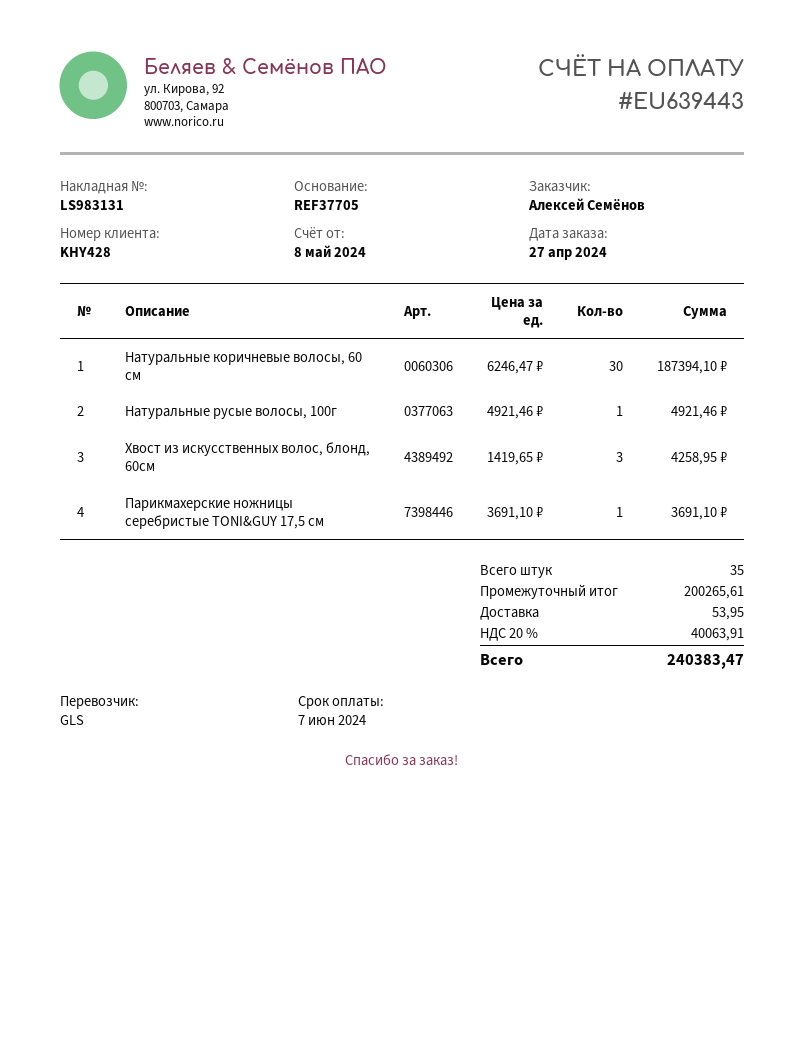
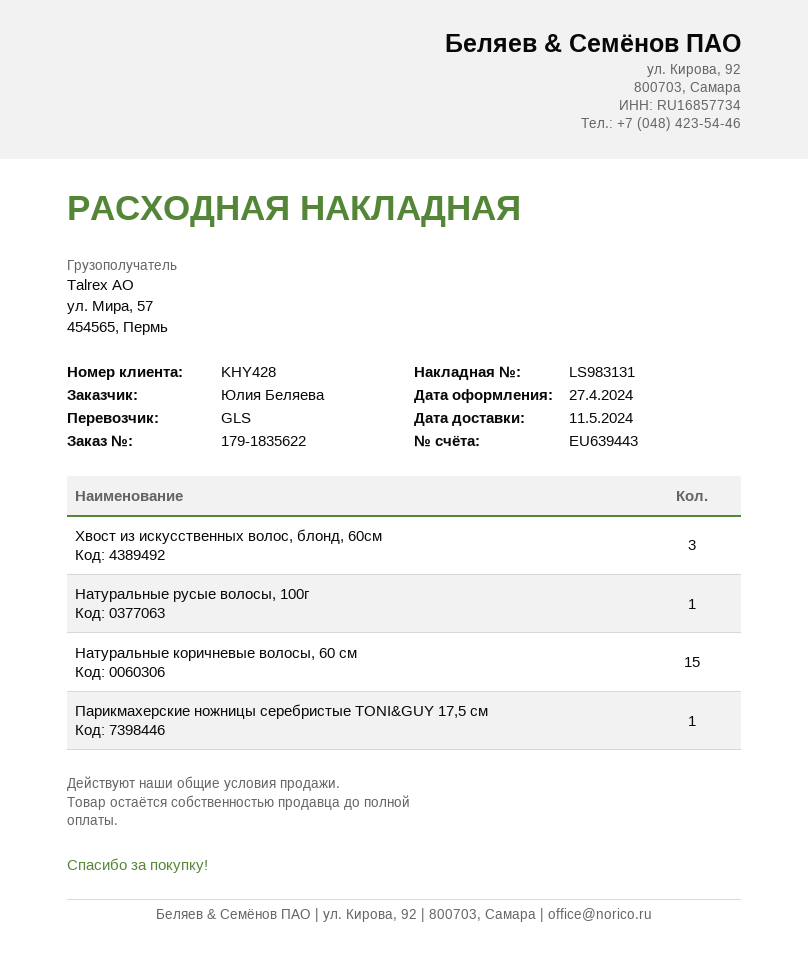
ordered by: Алексей Семёнов -> Юлия Беляева
Натуральные коричневые волосы, 60 см: 30 -> 15

